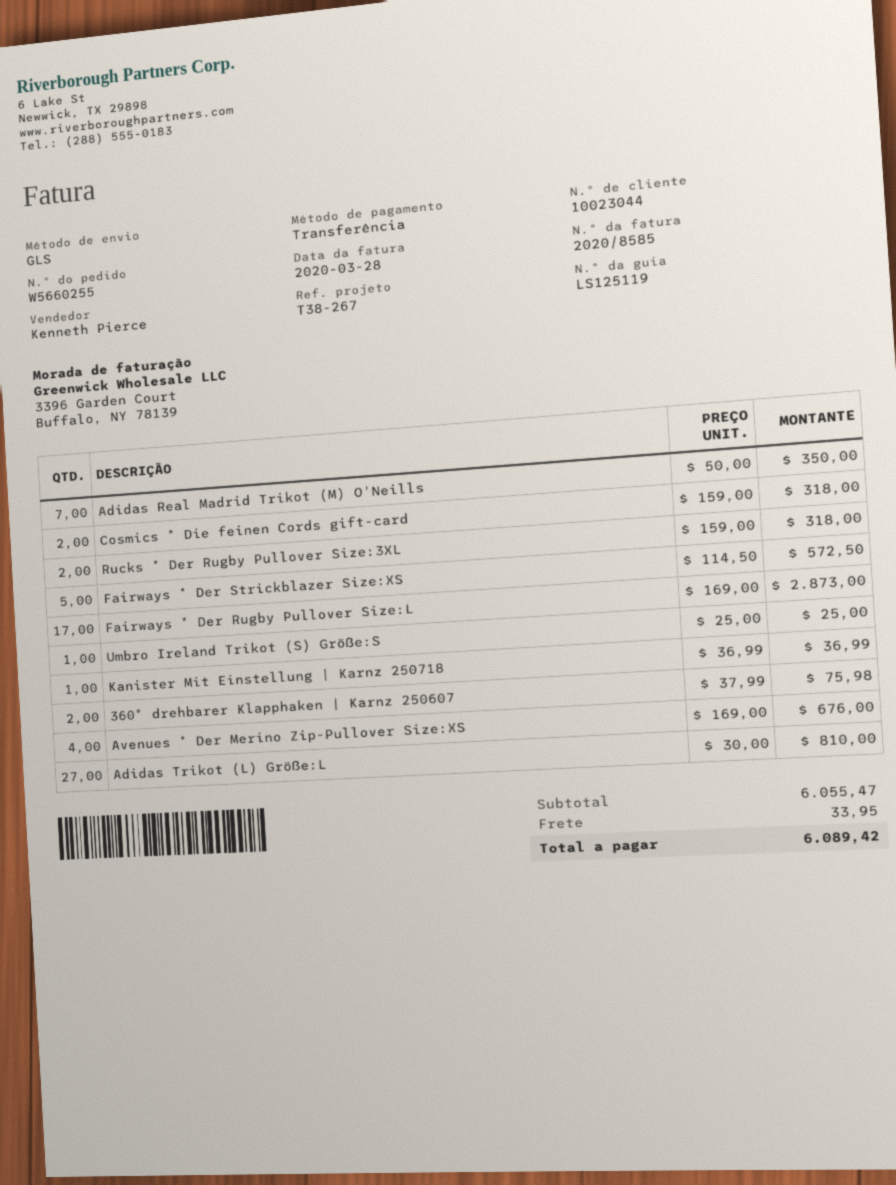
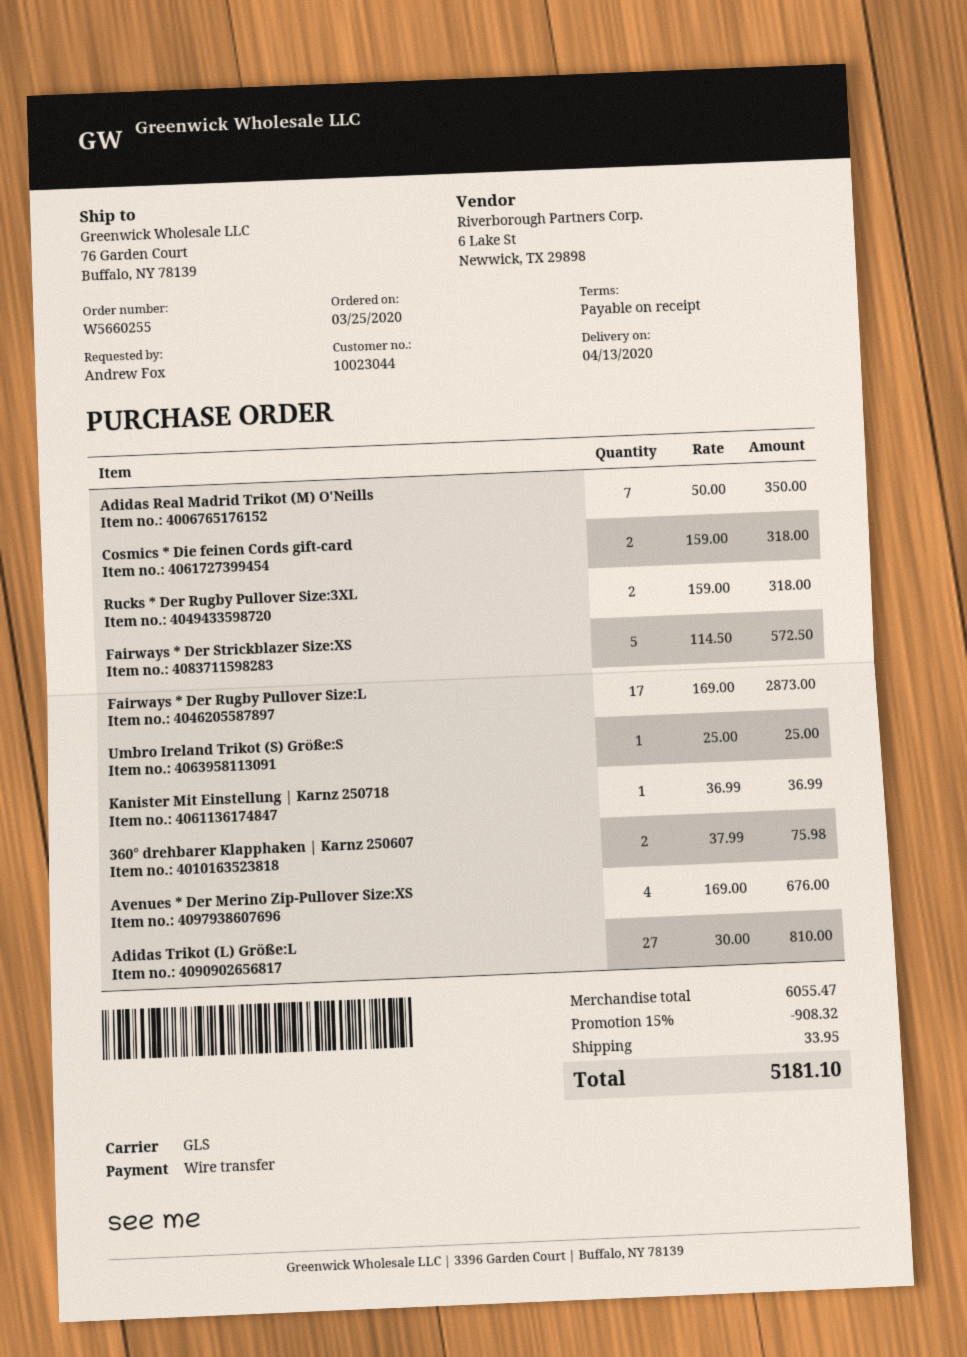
discount: none -> 15% = 908.32
total: 6089.42 -> 5181.10

